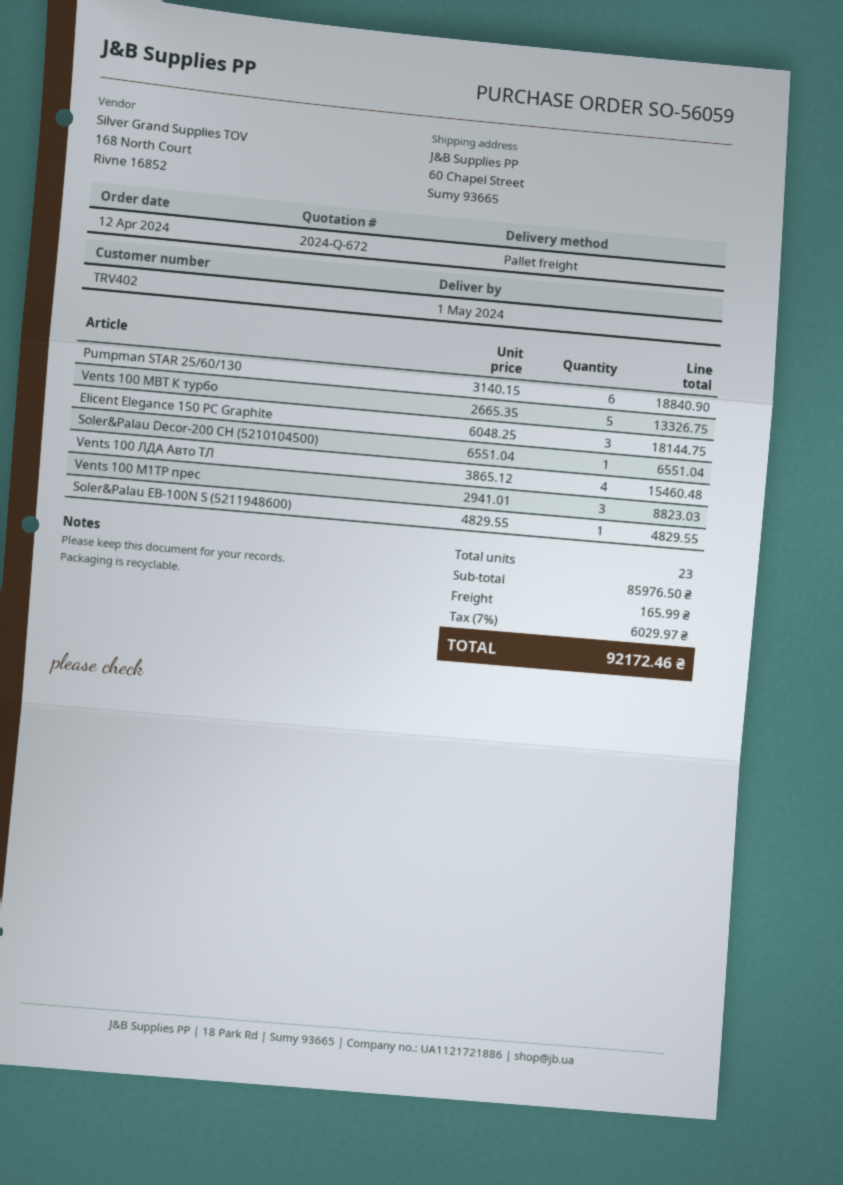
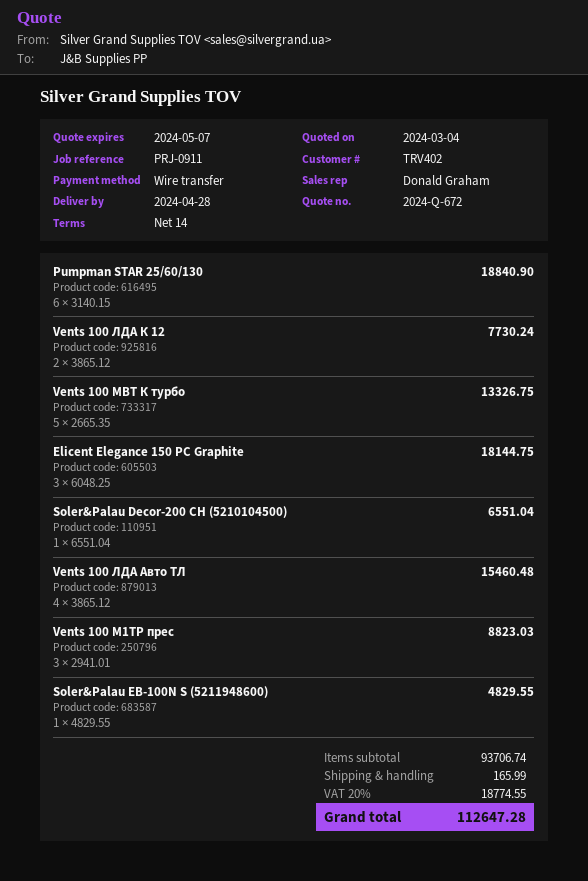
delivery date: 2024-05-01 -> 2024-04-28
Vents 100 ЛДА К 12: none -> 2 x 3865.12 = 7730.24
subtotal: 85976.50 -> 93706.74
tax: 7% = 6029.97 -> 20% = 18774.55
total: 92172.46 -> 112647.28

